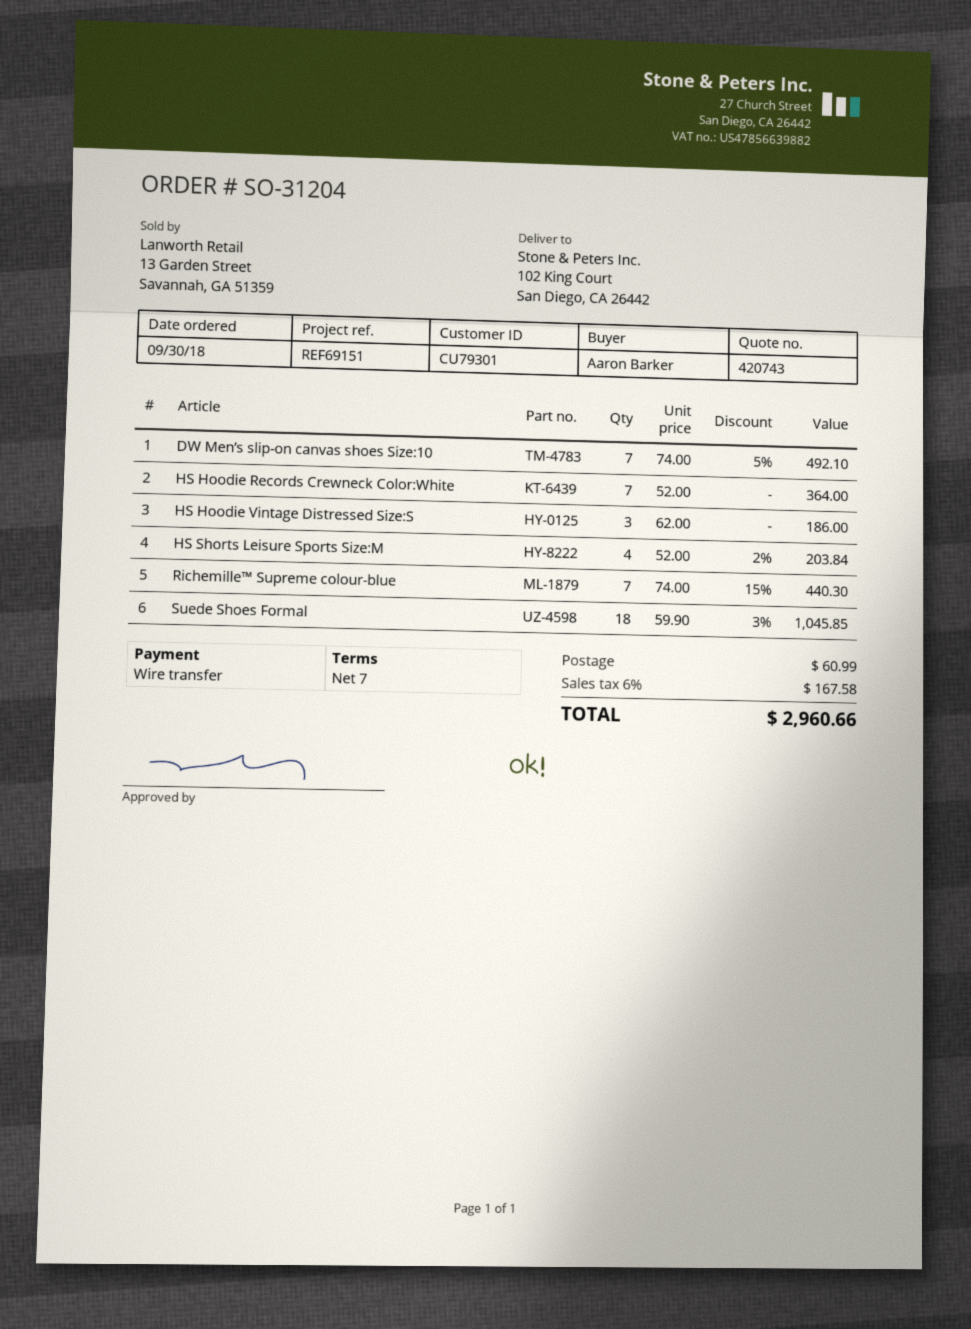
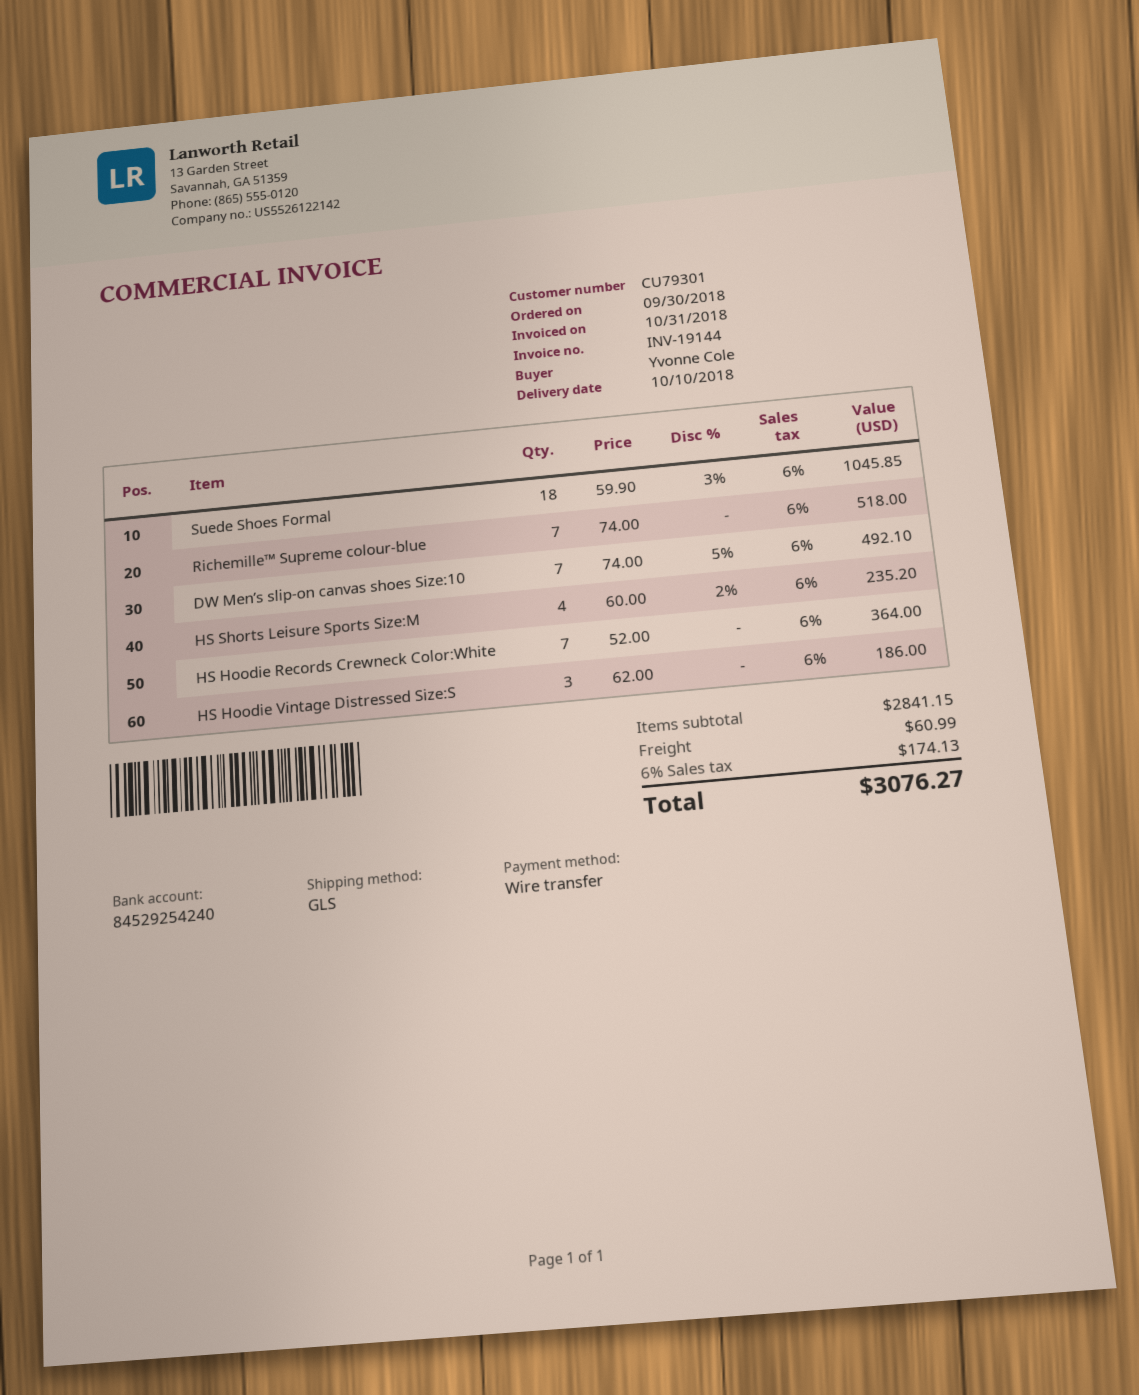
ordered by: Aaron Barker -> Yvonne Cole
HS Shorts Leisure Sports Size:M: 4 x 52.00 - 2% = 203.84 -> 4 x 60.00 - 2% = 235.20
Richemille™ Supreme colour-blue: 7 x 74.00 - 15% = 440.30 -> 7 x 74.00 = 518.00
tax: 6% = 167.58 -> 6% = 174.13
total: 2960.66 -> 3076.27

